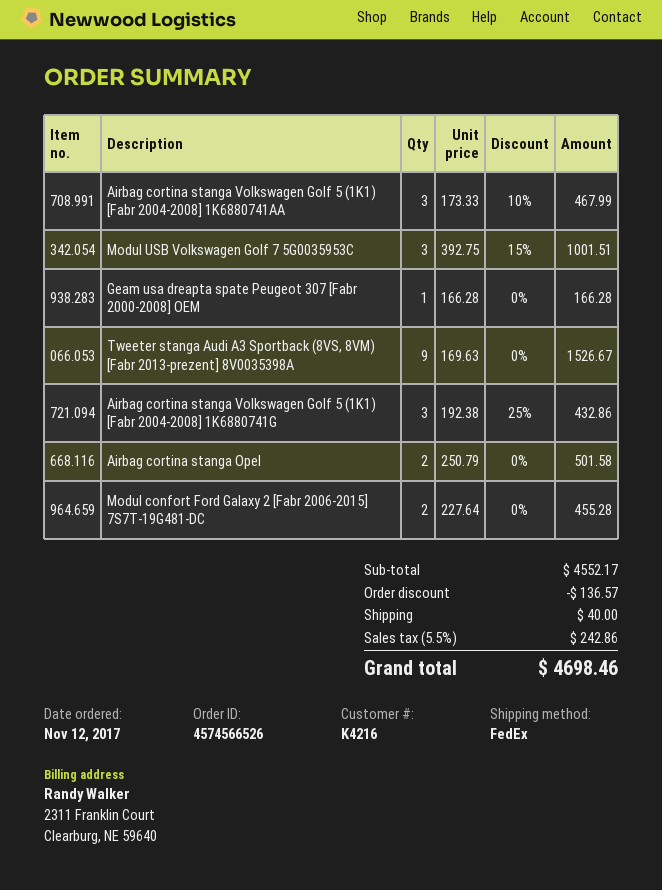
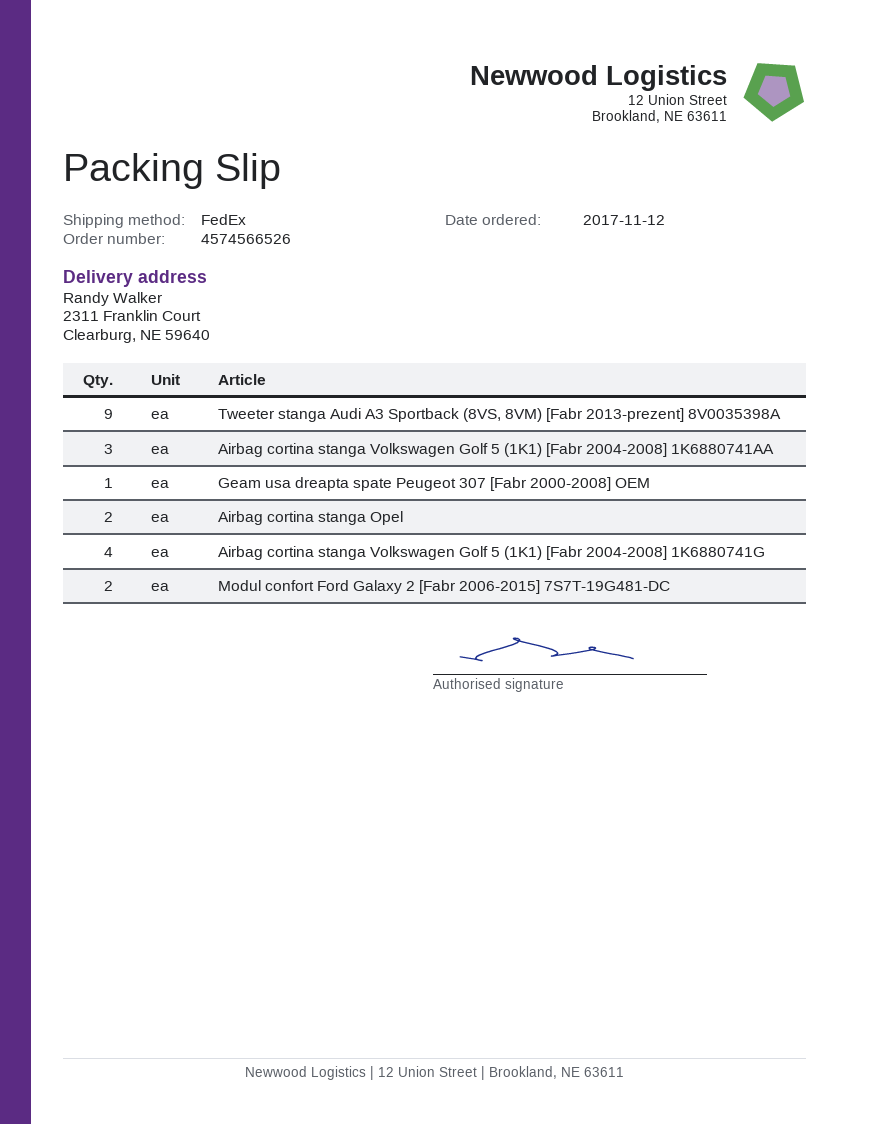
Modul USB Volkswagen Golf 7 5G0035953C: 3 -> none
Airbag cortina stanga Volkswagen Golf 5 (1K1) [Fabr 2004-2008] 1K6880741G: 3 -> 4

